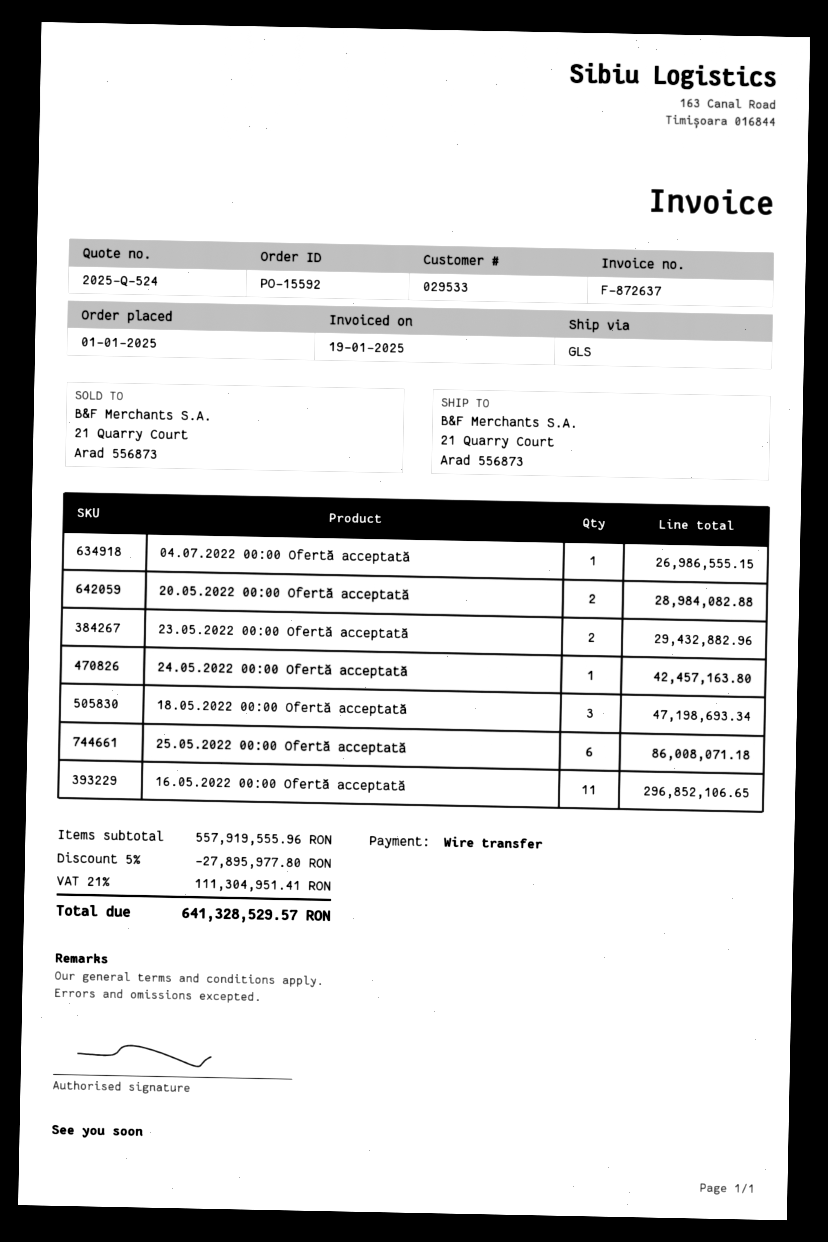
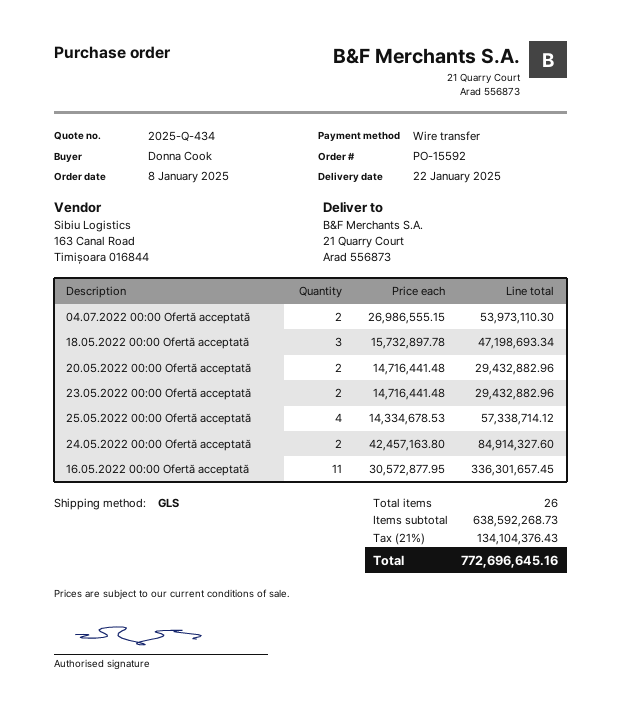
quote number: 2025-Q-524 -> 2025-Q-434
order date: 2025-01-01 -> 2025-01-08
04.07.2022 00:00 Ofertă acceptată: 1 for 26986555.15 -> 2 for 53973110.30
20.05.2022 00:00 Ofertă acceptată: 2 for 28984082.88 -> 2 for 29432882.96
24.05.2022 00:00 Ofertă acceptată: 1 for 42457163.80 -> 2 for 84914327.60
25.05.2022 00:00 Ofertă acceptată: 6 for 86008071.18 -> 4 for 57338714.12
16.05.2022 00:00 Ofertă acceptată: 11 for 296852106.65 -> 11 for 336301657.45
subtotal: 557919555.96 -> 638592268.73
discount: 5% = 27895977.80 -> none
tax: 21% = 111304951.41 -> 21% = 134104376.43
total: 641328529.57 -> 772696645.16

